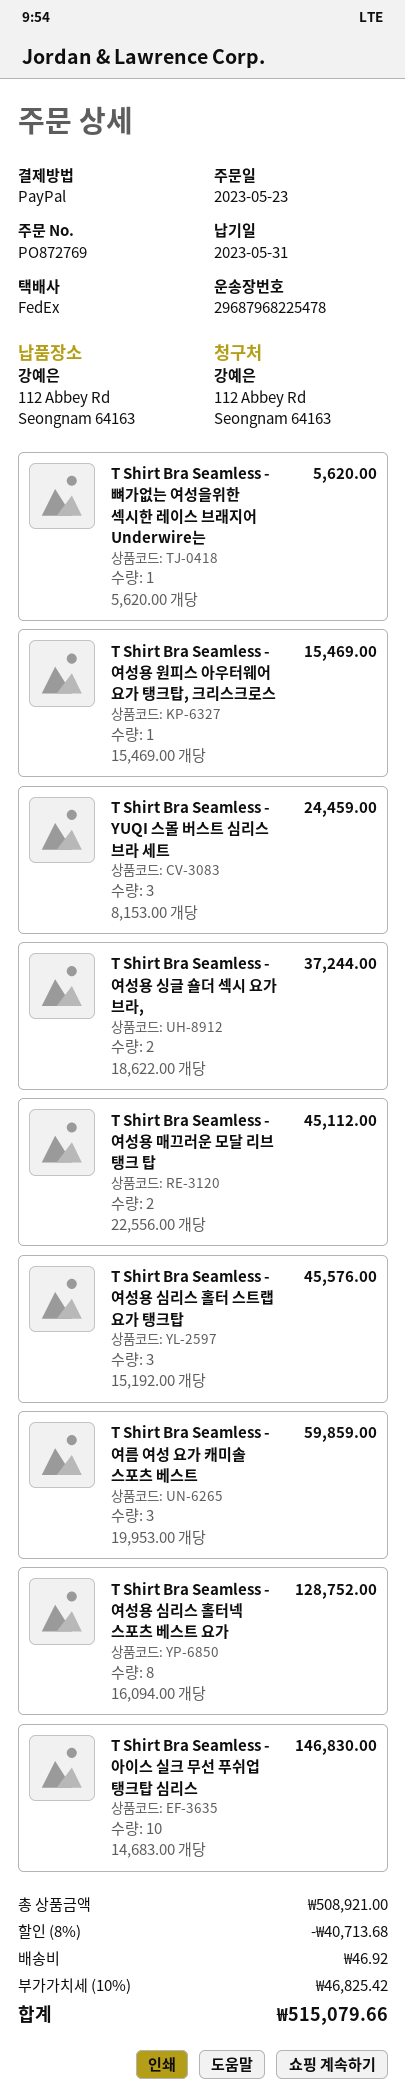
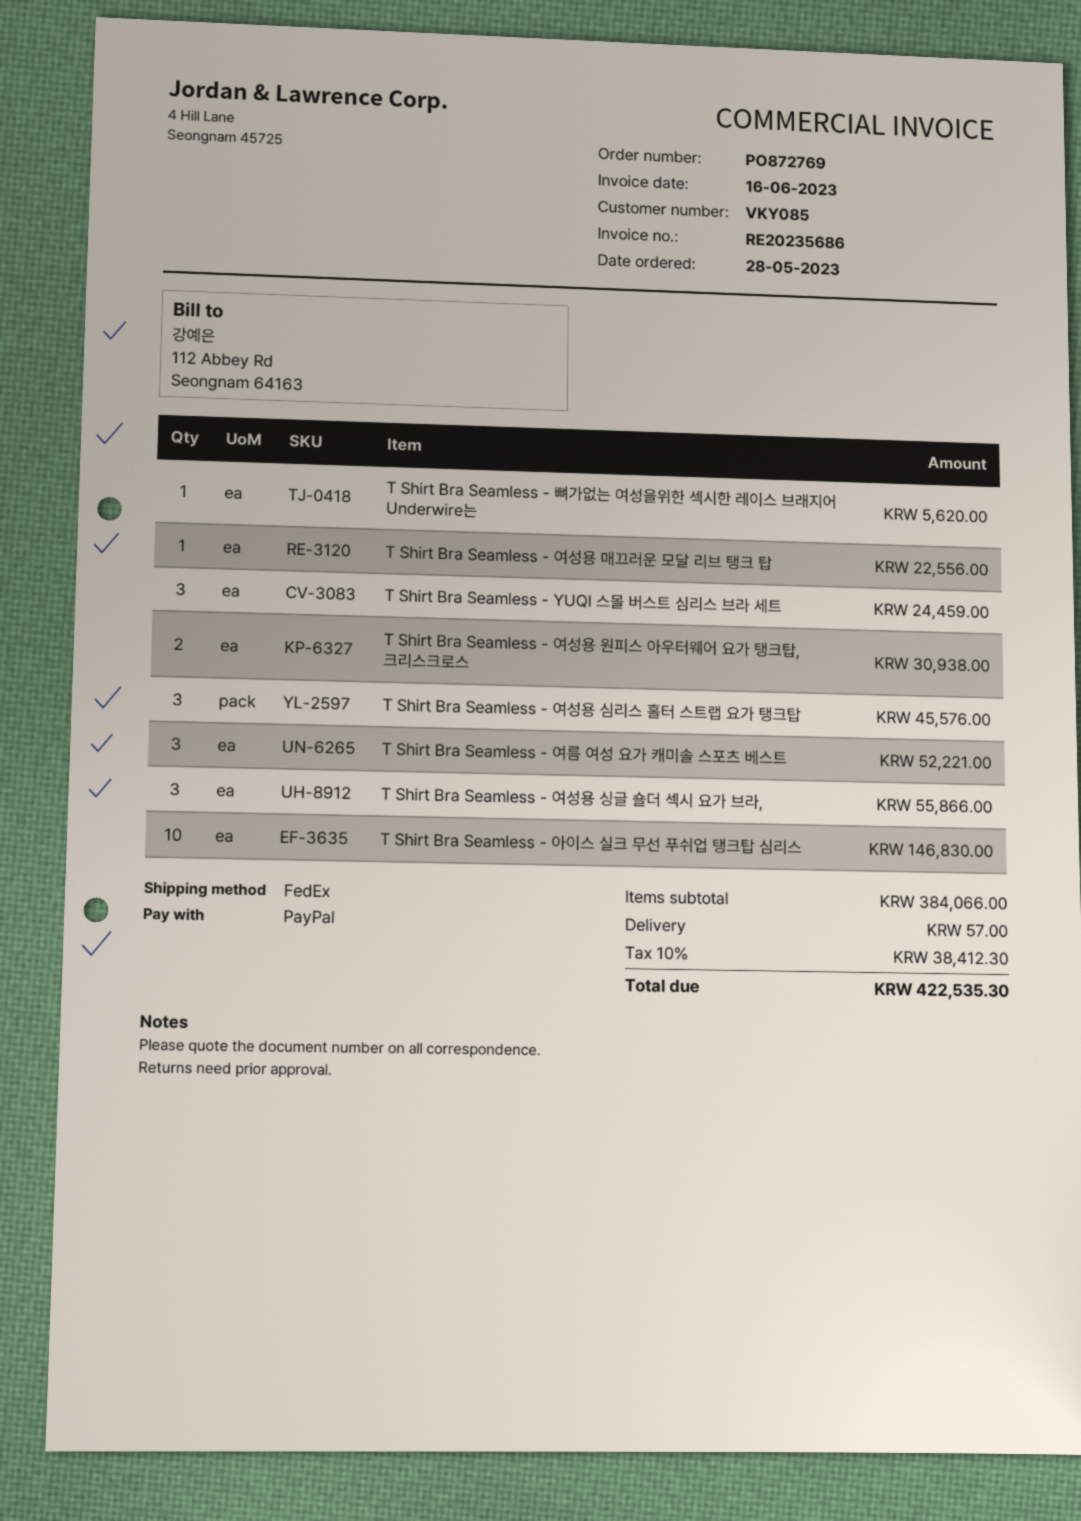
order date: 2023-05-23 -> 2023-05-28
T Shirt Bra Seamless - 여성용 원피스 아우터웨어 요가 탱크탑, 크리스크로스: 1 for 15469.00 -> 2 for 30938.00
T Shirt Bra Seamless - 여성용 싱글 숄더 섹시 요가 브라,: 2 for 37244.00 -> 3 for 55866.00
T Shirt Bra Seamless - 여성용 매끄러운 모달 리브 탱크 탑: 2 for 45112.00 -> 1 for 22556.00
T Shirt Bra Seamless - 여름 여성 요가 캐미솔 스포츠 베스트: 3 for 59859.00 -> 3 for 52221.00
T Shirt Bra Seamless - 여성용 심리스 홀터넥 스포츠 베스트 요가: 8 for 128752.00 -> none
subtotal: 508921.00 -> 384066.00
discount: 8% = 40713.68 -> none
shipping: 46.92 -> 57.00
tax: 10% = 46825.42 -> 10% = 38412.30
total: 515079.66 -> 422535.30

